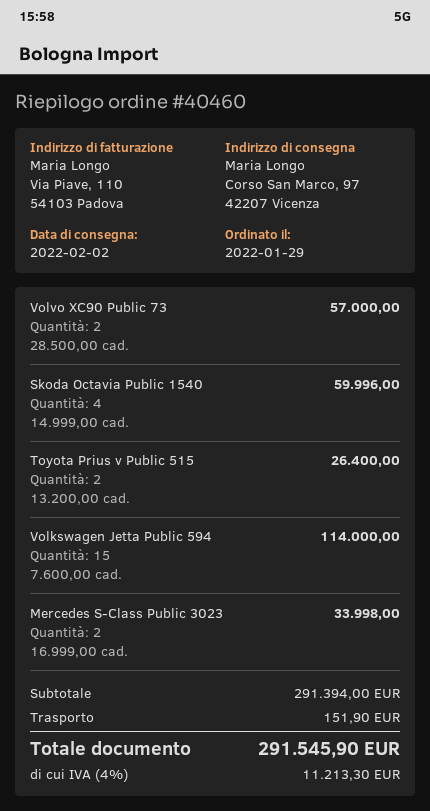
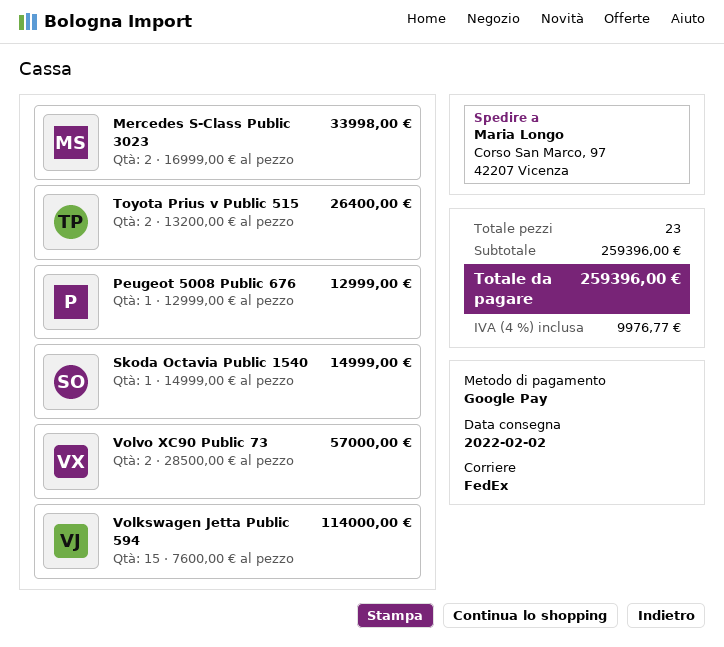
Skoda Octavia Public 1540: 4 x 14999.00 = 59996.00 -> 1 x 14999.00 = 14999.00
Peugeot 5008 Public 676: none -> 1 x 12999.00 = 12999.00
subtotal: 291394.00 -> 259396.00
shipping: 151.90 -> none
tax: 4% = 11213.30 -> 4% = 9976.77
total: 291545.90 -> 259396.00

